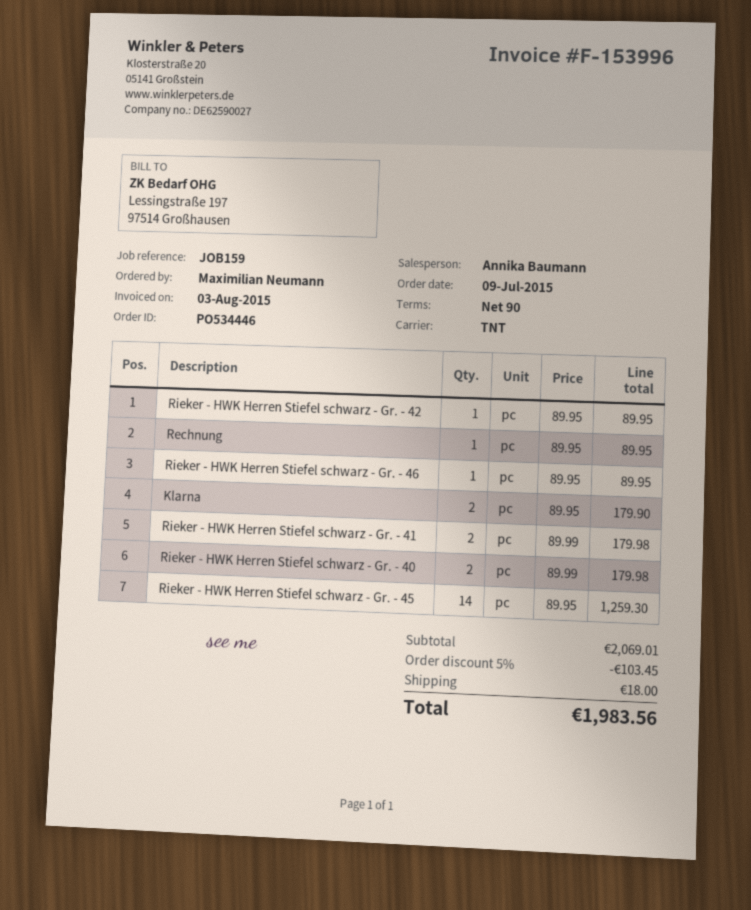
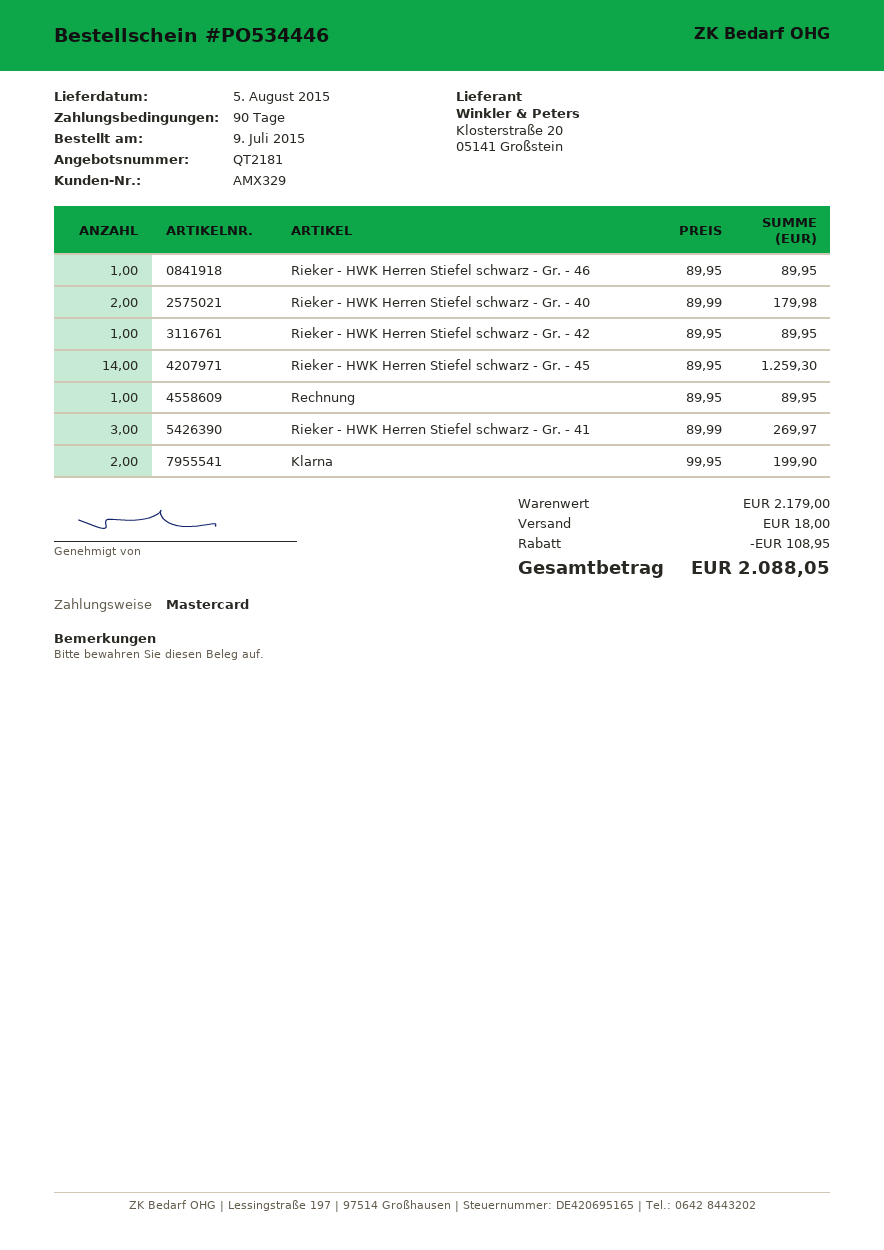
Klarna: 2 x 89.95 = 179.90 -> 2 x 99.95 = 199.90
Rieker - HWK Herren Stiefel schwarz - Gr. - 41: 2 x 89.99 = 179.98 -> 3 x 89.99 = 269.97
subtotal: 2069.01 -> 2179.00
discount: 103.45 -> 108.95
total: 1983.56 -> 2088.05

